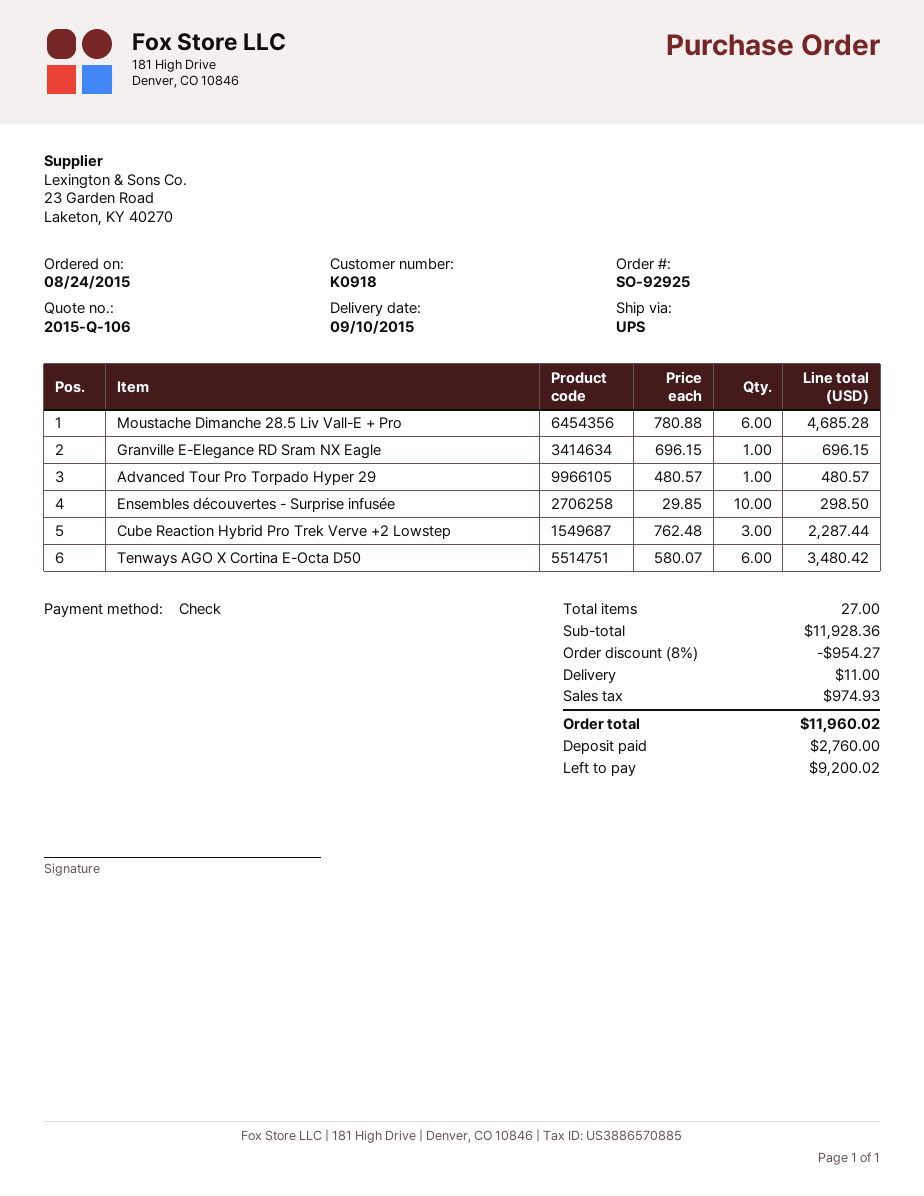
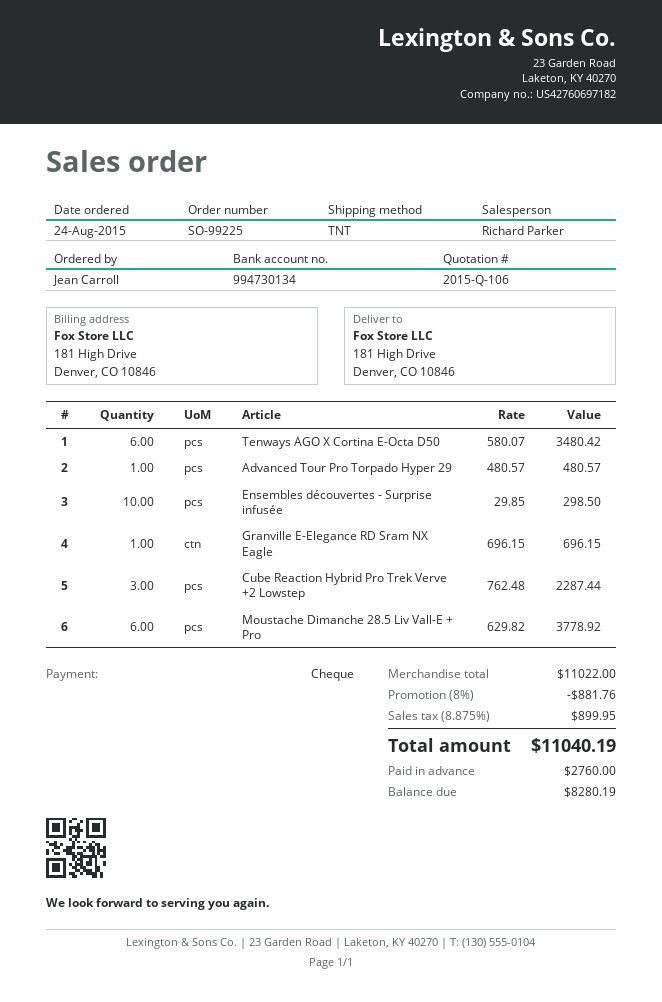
order number: SO-92925 -> SO-99225
shipping method: UPS -> TNT
Moustache Dimanche 28.5 Liv Vall-E + Pro: 6 x 780.88 = 4685.28 -> 6 x 629.82 = 3778.92
subtotal: 11928.36 -> 11022.00
discount: 8% = 954.27 -> 8% = 881.76
shipping: 11.00 -> none
tax: 974.93 -> 899.95
total: 11960.02 -> 11040.19
balance: 9200.02 -> 8280.19

